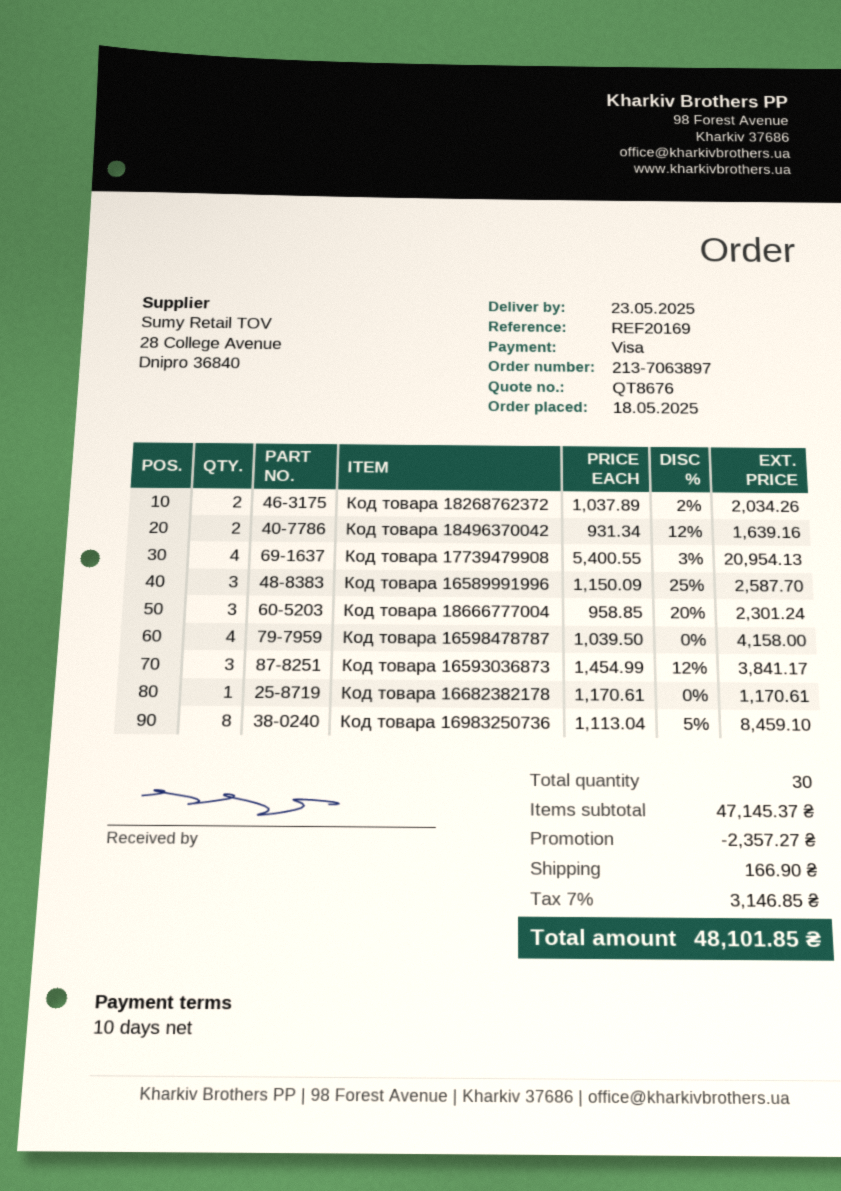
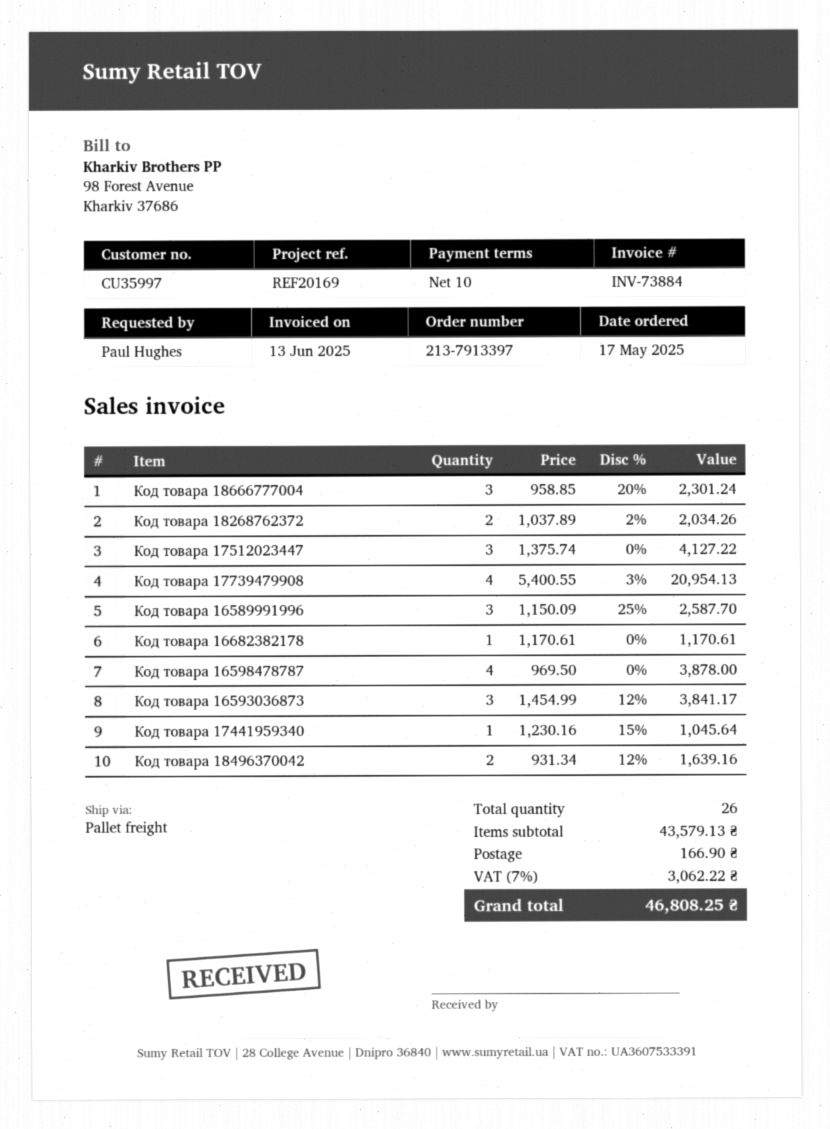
order number: 213-7063897 -> 213-7913397
order date: 2025-05-18 -> 2025-05-17
Код товара 16598478787: 4 x 1039.50 = 4158.00 -> 4 x 969.50 = 3878.00
Код товара 16983250736: 8 x 1113.04 - 5% = 8459.10 -> none
Код товара 17512023447: none -> 3 x 1375.74 = 4127.22
Код товара 17441959340: none -> 1 x 1230.16 - 15% = 1045.64
total quantity: 30 -> 26
subtotal: 47145.37 -> 43579.13
discount: 2357.27 -> none
tax: 7% = 3146.85 -> 7% = 3062.22
total: 48101.85 -> 46808.25

